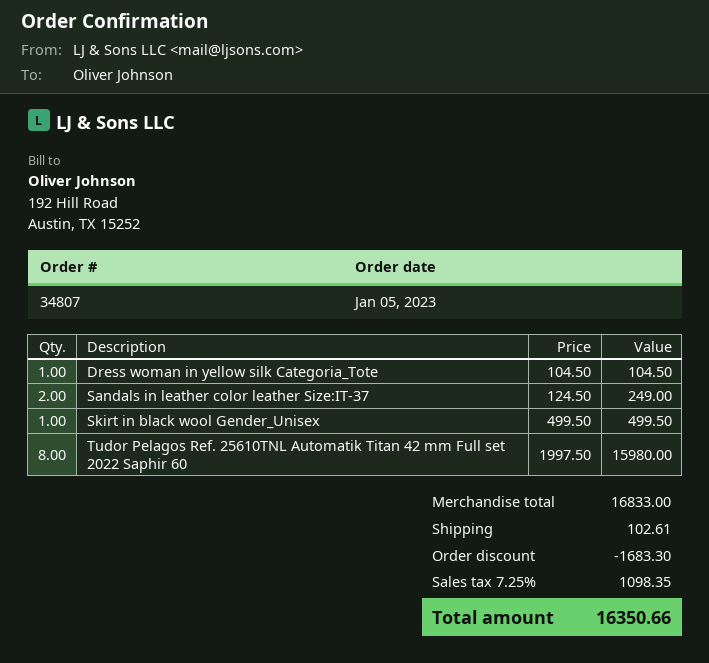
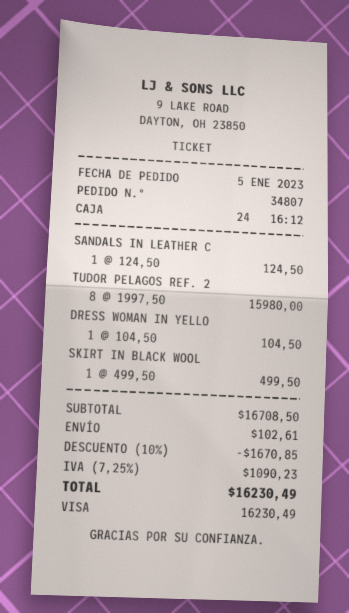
Sandals in leather color leather Size:IT-37: 2 x 124.50 = 249.00 -> 1 x 124.50 = 124.50
subtotal: 16833.00 -> 16708.50
discount: 1683.30 -> 1670.85
tax: 7.25% = 1098.35 -> 7.25% = 1090.23
total: 16350.66 -> 16230.49

